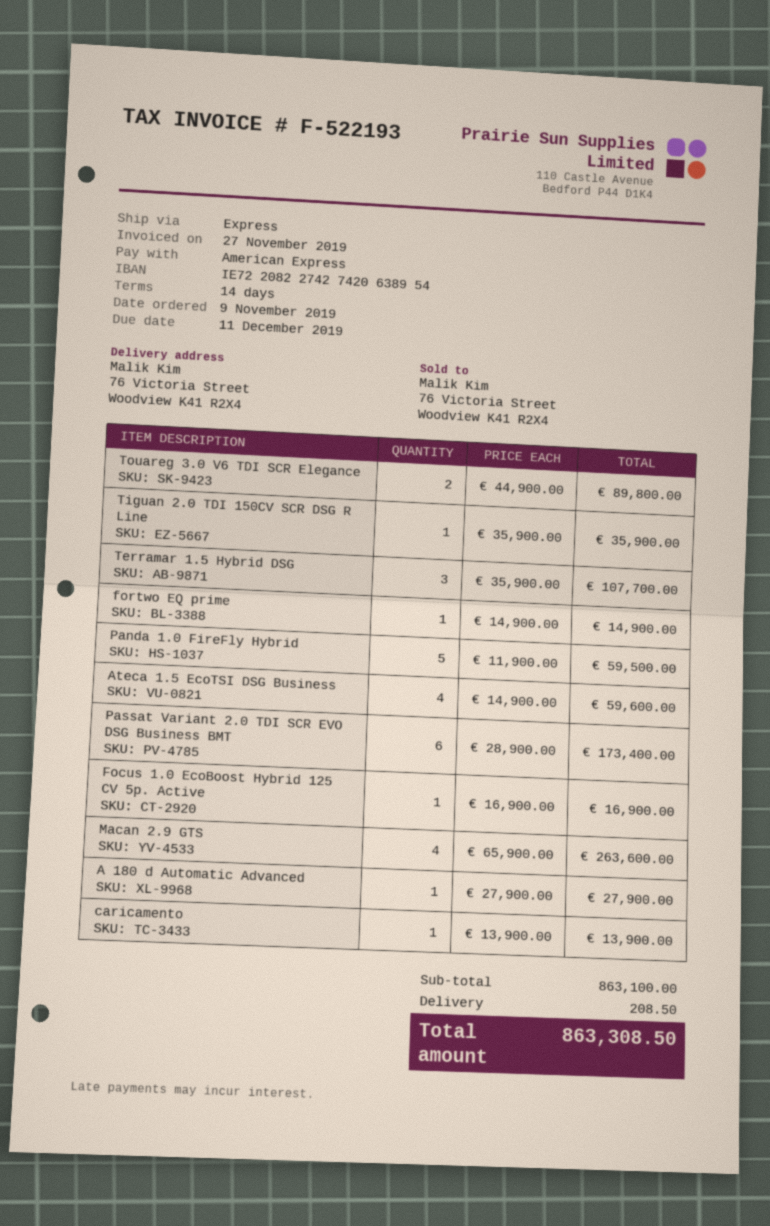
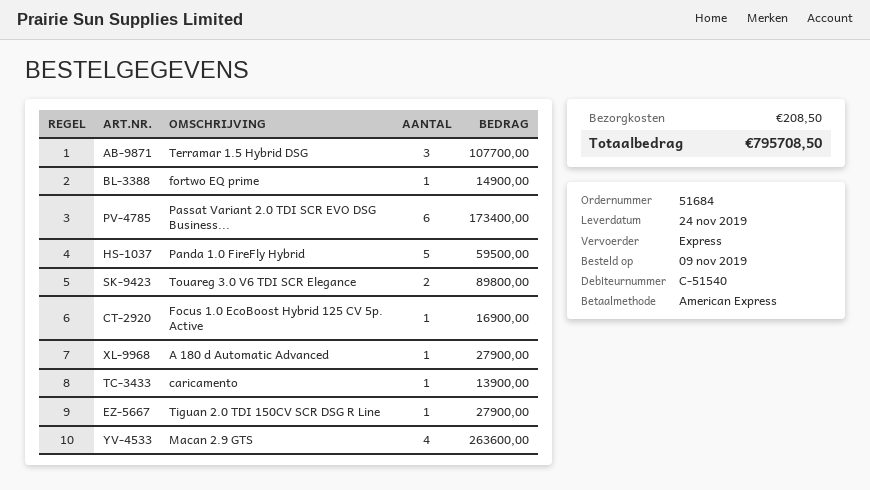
Tiguan 2.0 TDI 150CV SCR DSG R Line: 1 for 35900.00 -> 1 for 27900.00
Ateca 1.5 EcoTSI DSG Business: 4 for 59600.00 -> none
total: 863308.50 -> 795708.50

